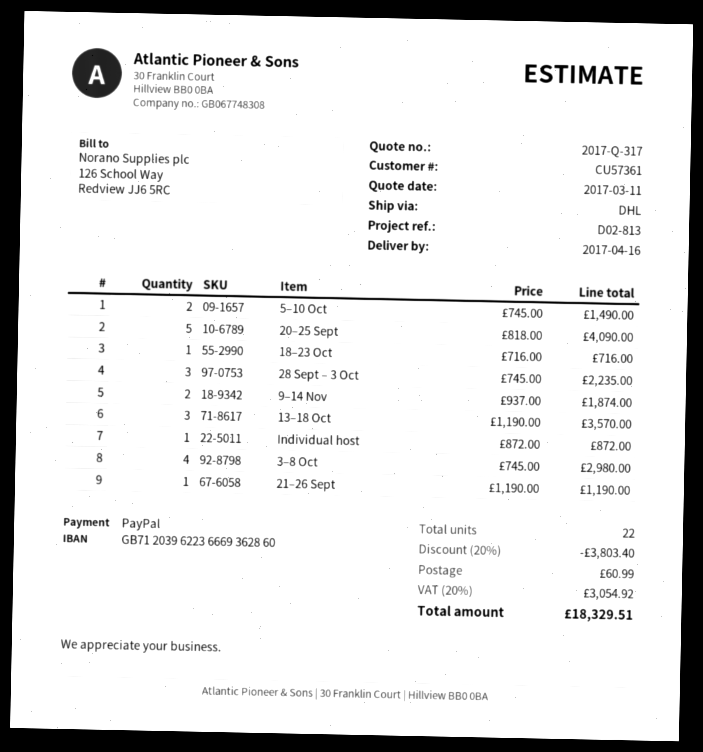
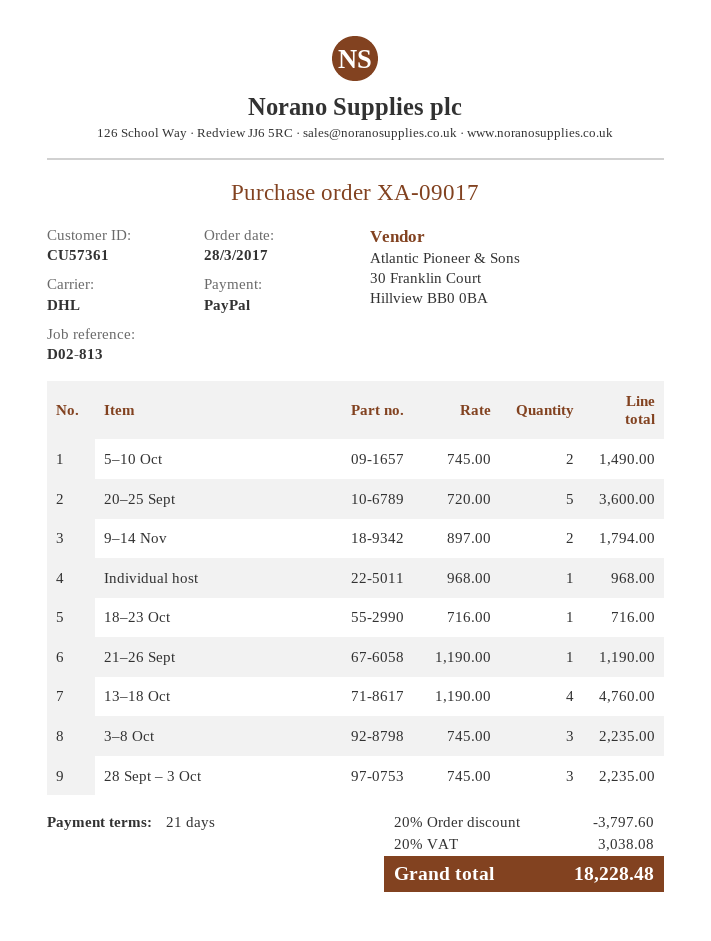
20–25 Sept: 5 x 818.00 = 4090.00 -> 5 x 720.00 = 3600.00
9–14 Nov: 2 x 937.00 = 1874.00 -> 2 x 897.00 = 1794.00
13–18 Oct: 3 x 1190.00 = 3570.00 -> 4 x 1190.00 = 4760.00
Individual host: 1 x 872.00 = 872.00 -> 1 x 968.00 = 968.00
3–8 Oct: 4 x 745.00 = 2980.00 -> 3 x 745.00 = 2235.00
discount: 20% = 3803.40 -> 20% = 3797.60
shipping: 60.99 -> none
tax: 20% = 3054.92 -> 20% = 3038.08
total: 18329.51 -> 18228.48

